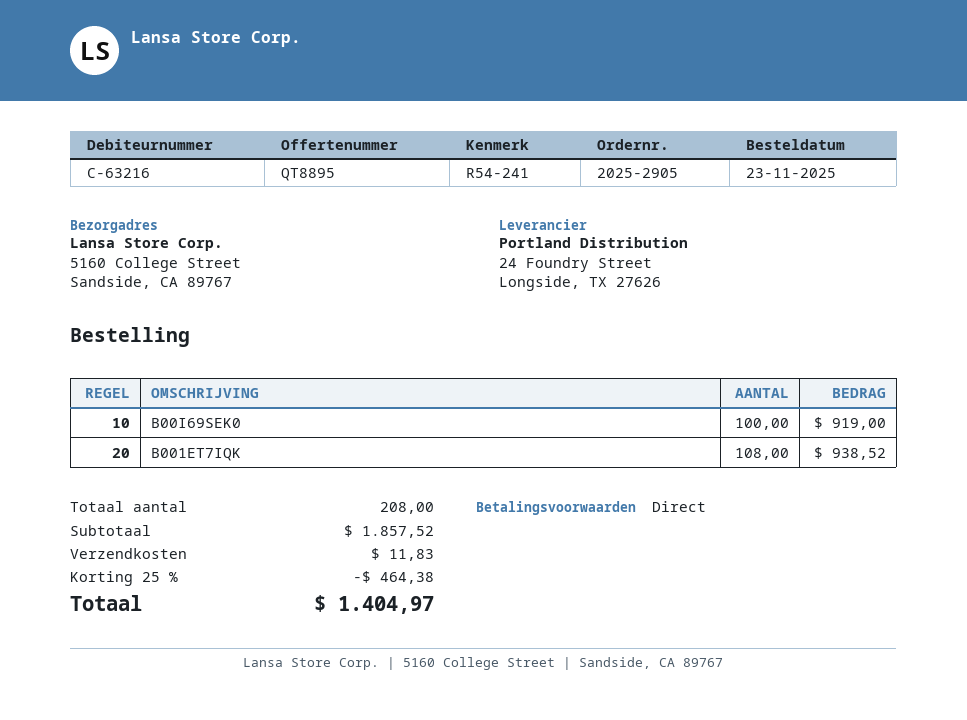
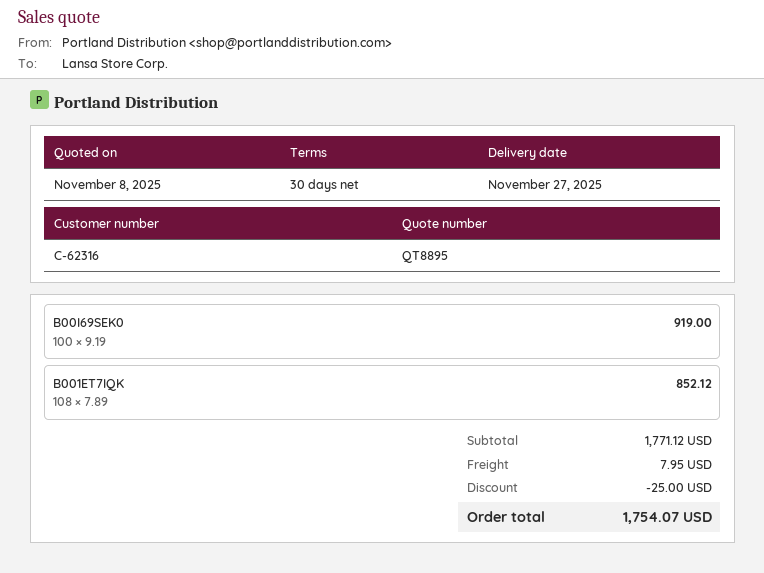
payment terms: on receipt -> 30 days
customer number: C-63216 -> C-62316
B001ET7IQK: 108 for 938.52 -> 108 for 852.12
subtotal: 1857.52 -> 1771.12
discount: 464.38 -> 25.00
shipping: 11.83 -> 7.95
total: 1404.97 -> 1754.07

